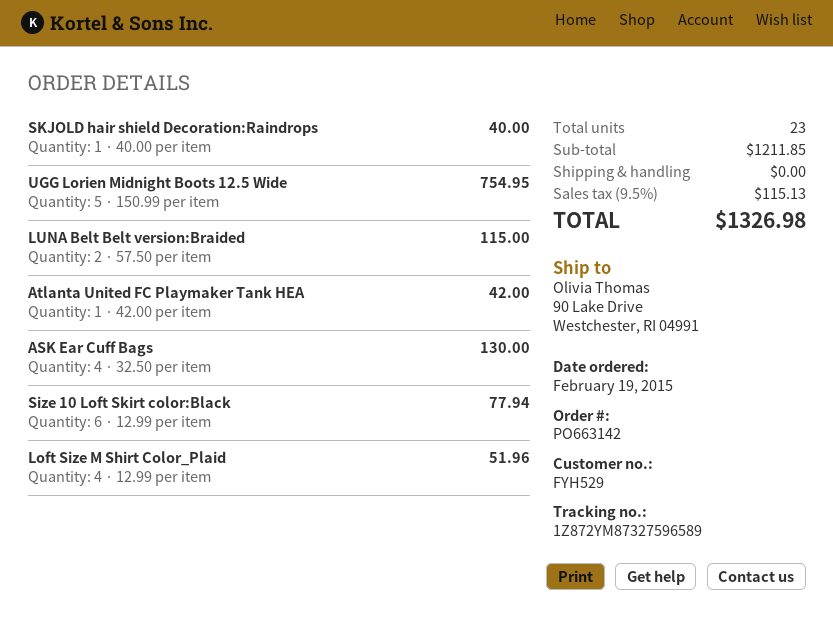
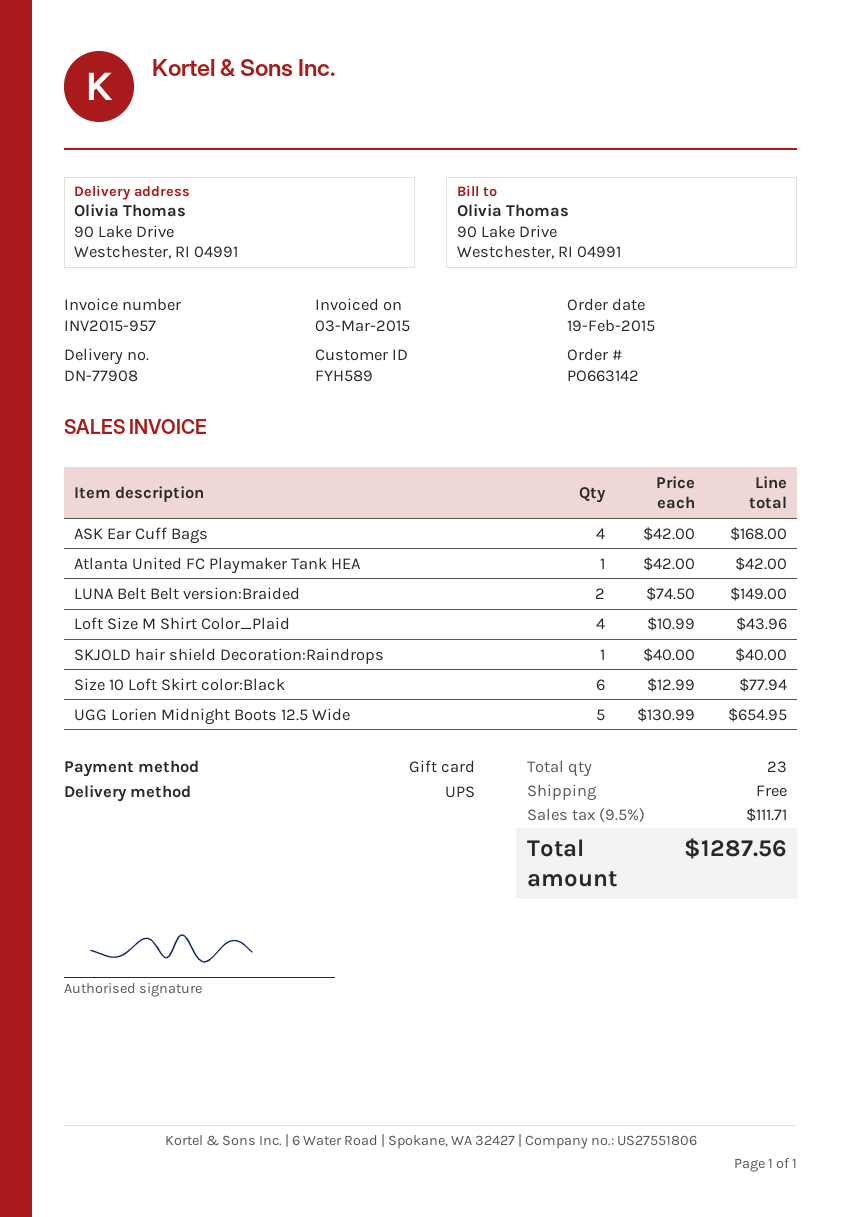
customer number: FYH529 -> FYH589
UGG Lorien Midnight Boots 12.5 Wide: 5 x 150.99 = 754.95 -> 5 x 130.99 = 654.95
LUNA Belt Belt version:Braided: 2 x 57.50 = 115.00 -> 2 x 74.50 = 149.00
ASK Ear Cuff Bags: 4 x 32.50 = 130.00 -> 4 x 42.00 = 168.00
Loft Size M Shirt Color_Plaid: 4 x 12.99 = 51.96 -> 4 x 10.99 = 43.96
tax: 9.5% = 115.13 -> 9.5% = 111.71
total: 1326.98 -> 1287.56

